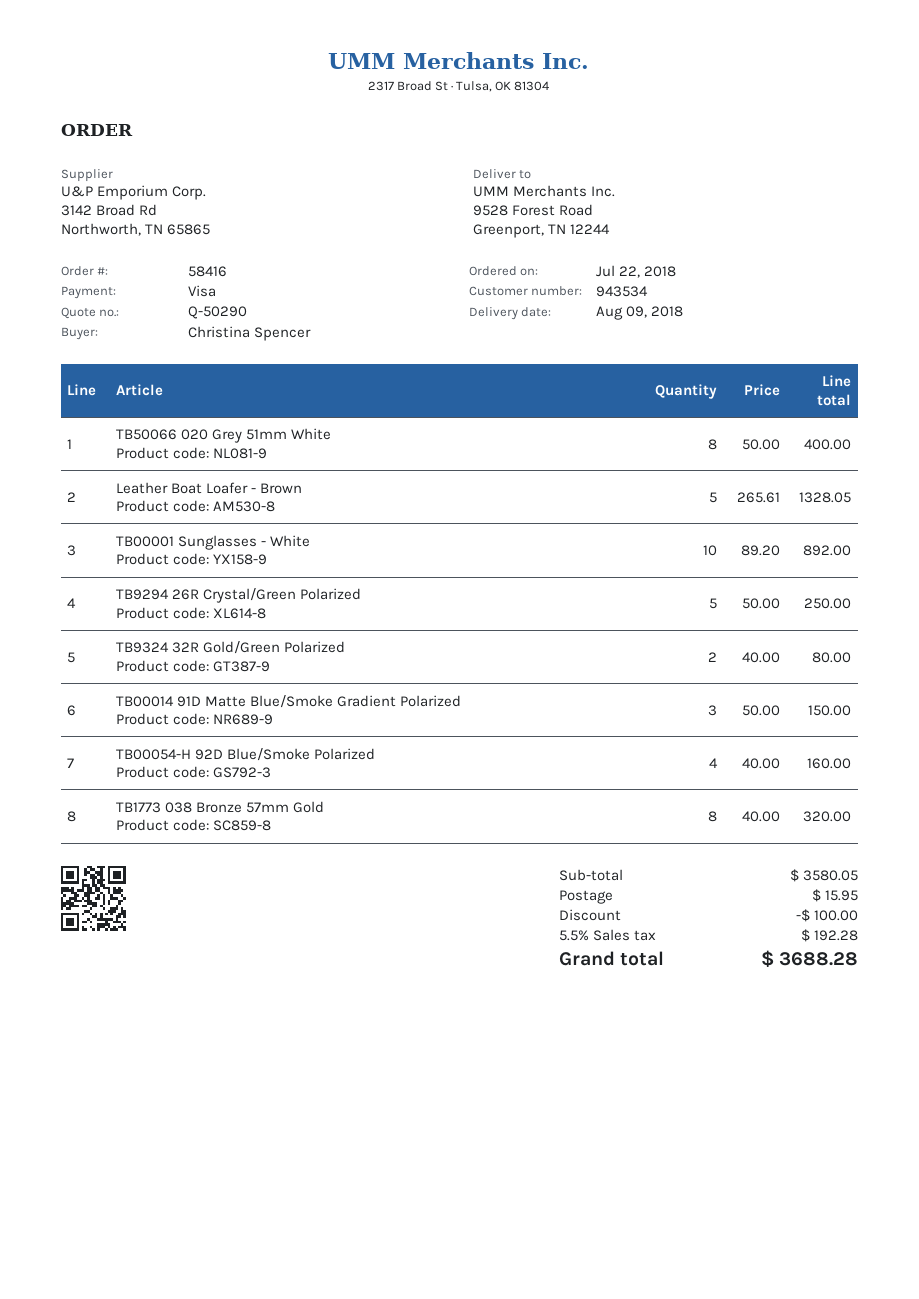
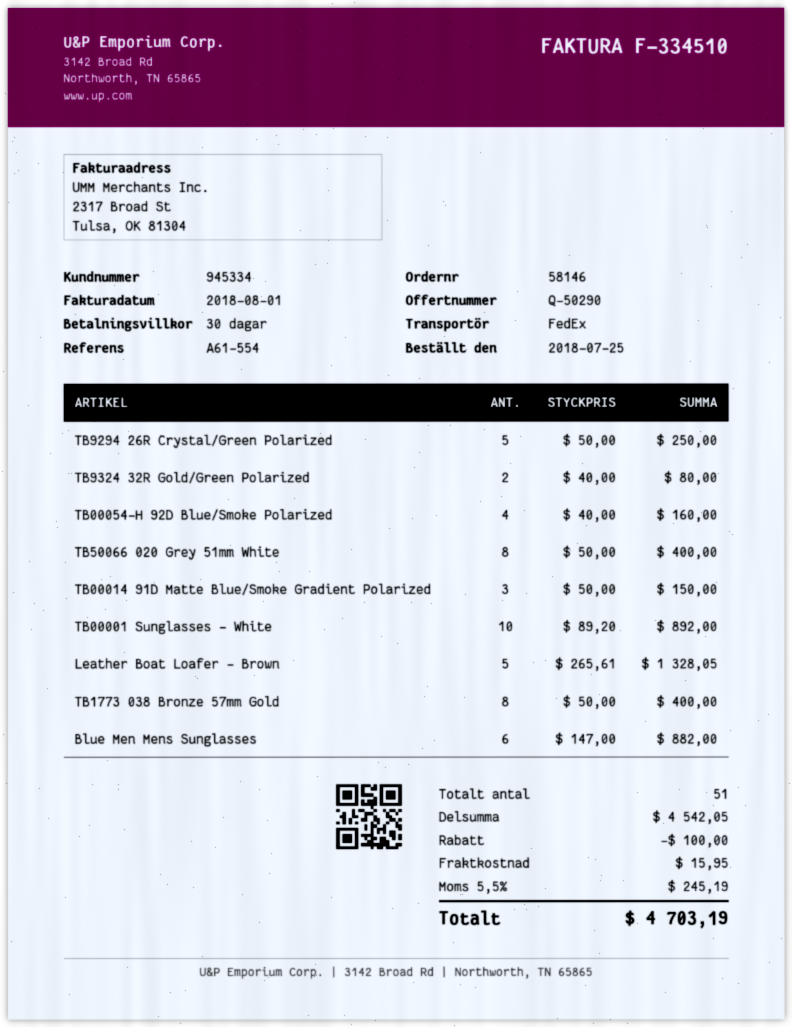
order number: 58416 -> 58146
order date: 2018-07-22 -> 2018-07-25
customer number: 943534 -> 945334
TB1773 038 Bronze 57mm Gold: 8 x 40.00 = 320.00 -> 8 x 50.00 = 400.00
Blue Men Mens Sunglasses: none -> 6 x 147.00 = 882.00
subtotal: 3580.05 -> 4542.05
tax: 5.5% = 192.28 -> 5.5% = 245.19
total: 3688.28 -> 4703.19

